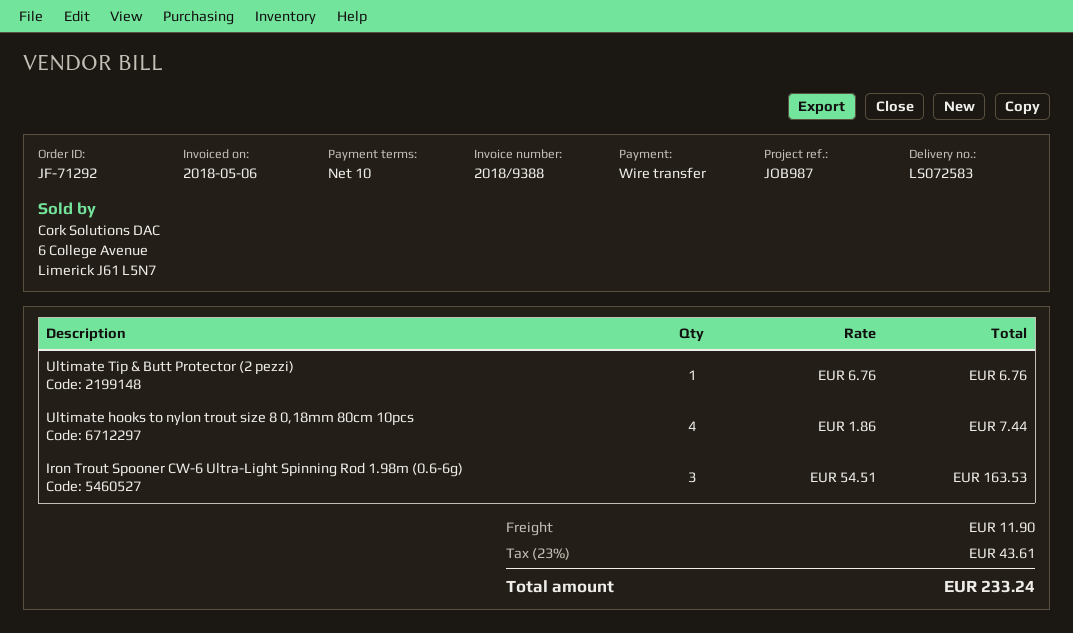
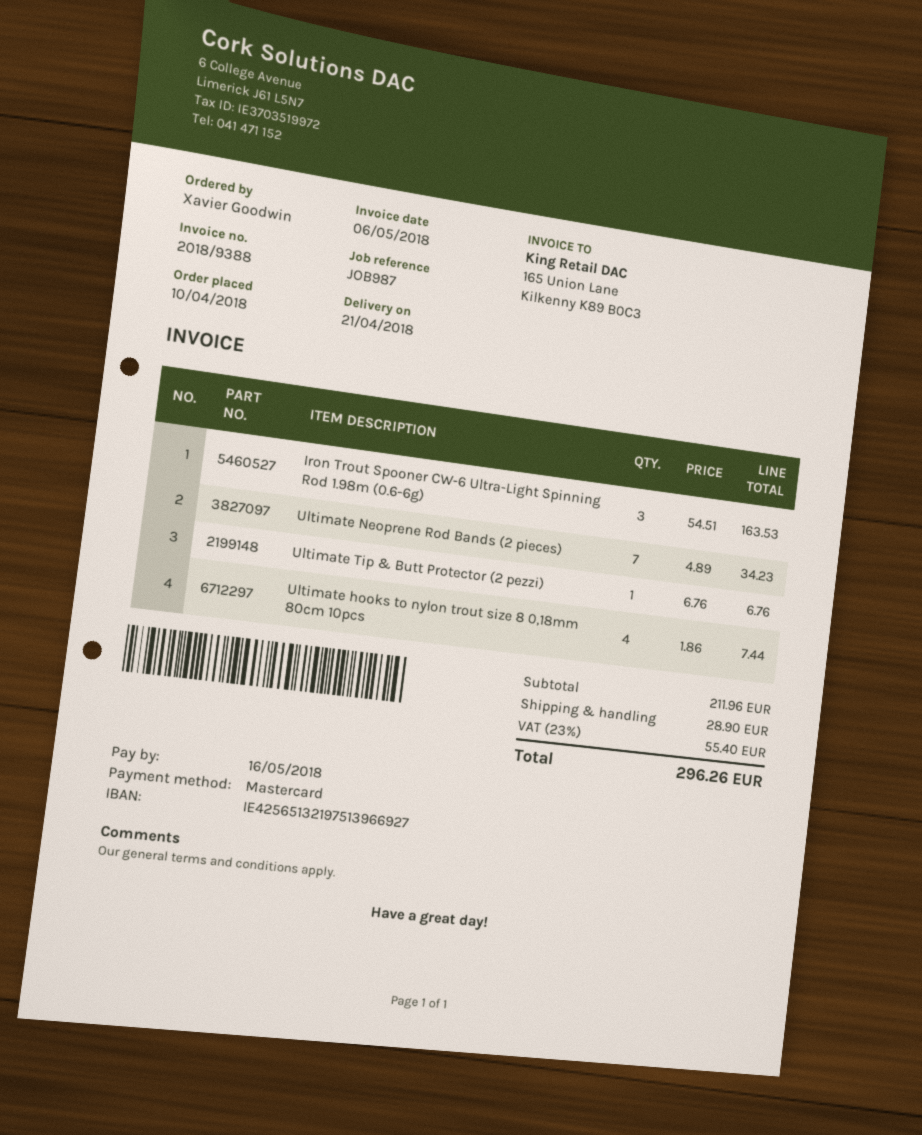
payment method: bank transfer -> Mastercard
Ultimate Neoprene Rod Bands (2 pieces): none -> 7 x 4.89 = 34.23
shipping: 11.90 -> 28.90
tax: 23% = 43.61 -> 23% = 55.40
total: 233.24 -> 296.26

